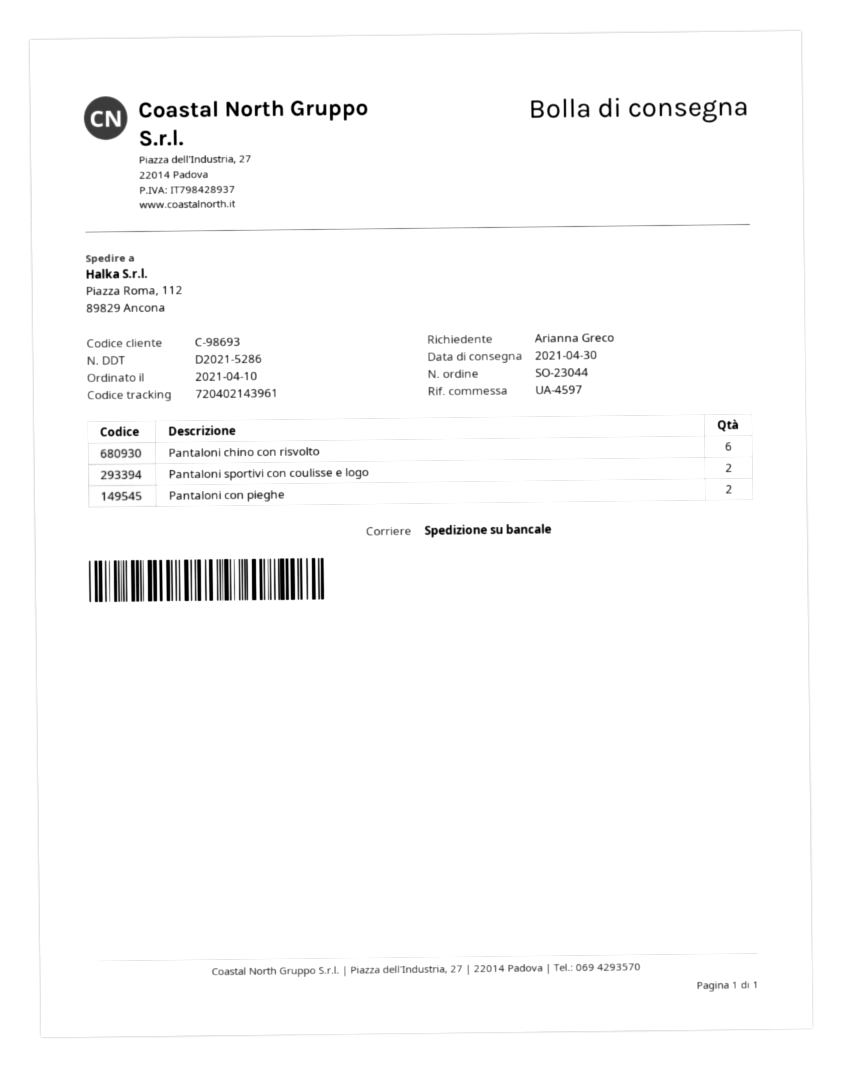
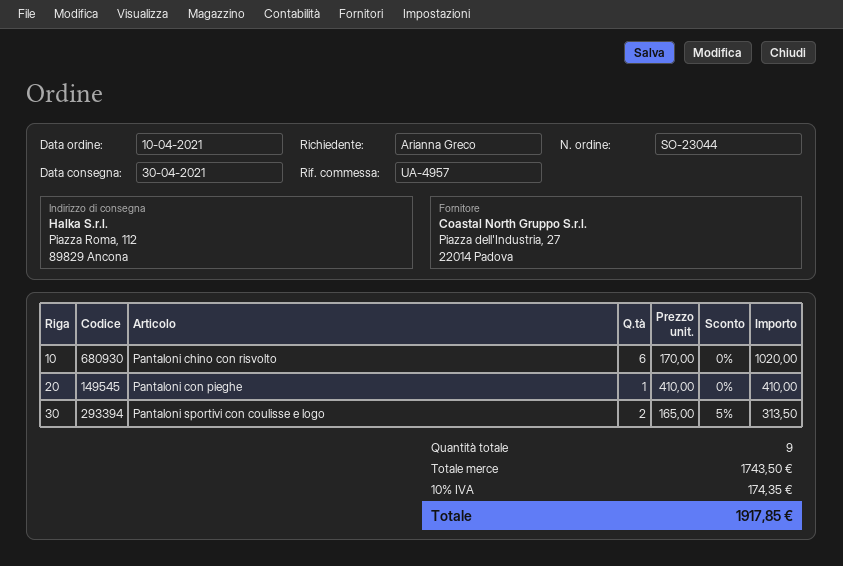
reference: UA-4597 -> UA-4957
Pantaloni con pieghe: 2 -> 1

